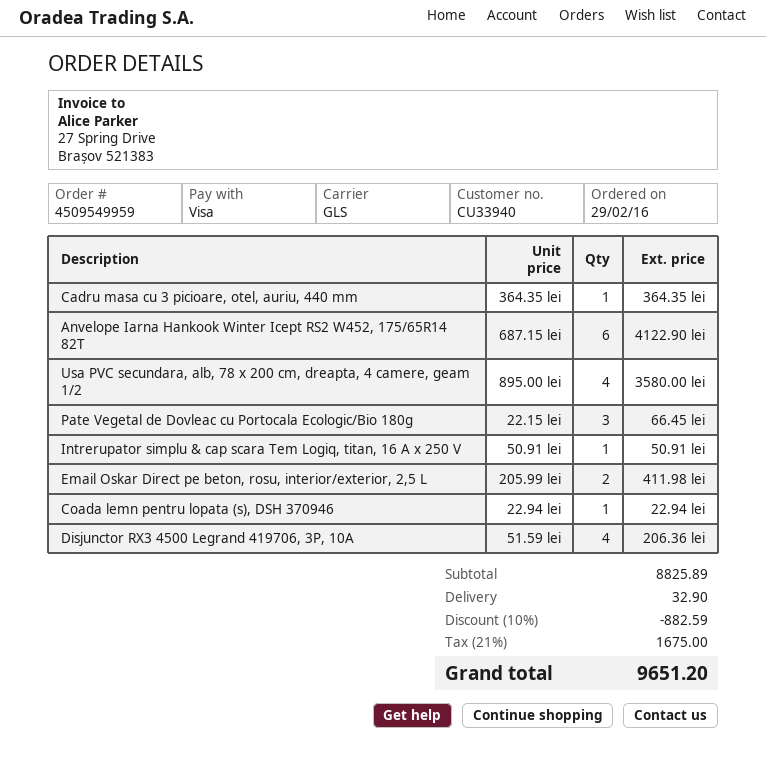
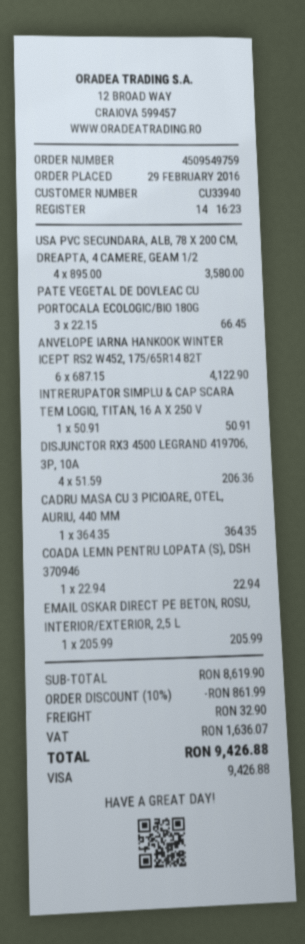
order number: 4509549959 -> 4509549759
Email Oskar Direct pe beton, rosu, interior/exterior, 2,5 L: 2 x 205.99 = 411.98 -> 1 x 205.99 = 205.99
subtotal: 8825.89 -> 8619.90
discount: 10% = 882.59 -> 10% = 861.99
tax: 1675.00 -> 1636.07
total: 9651.20 -> 9426.88

